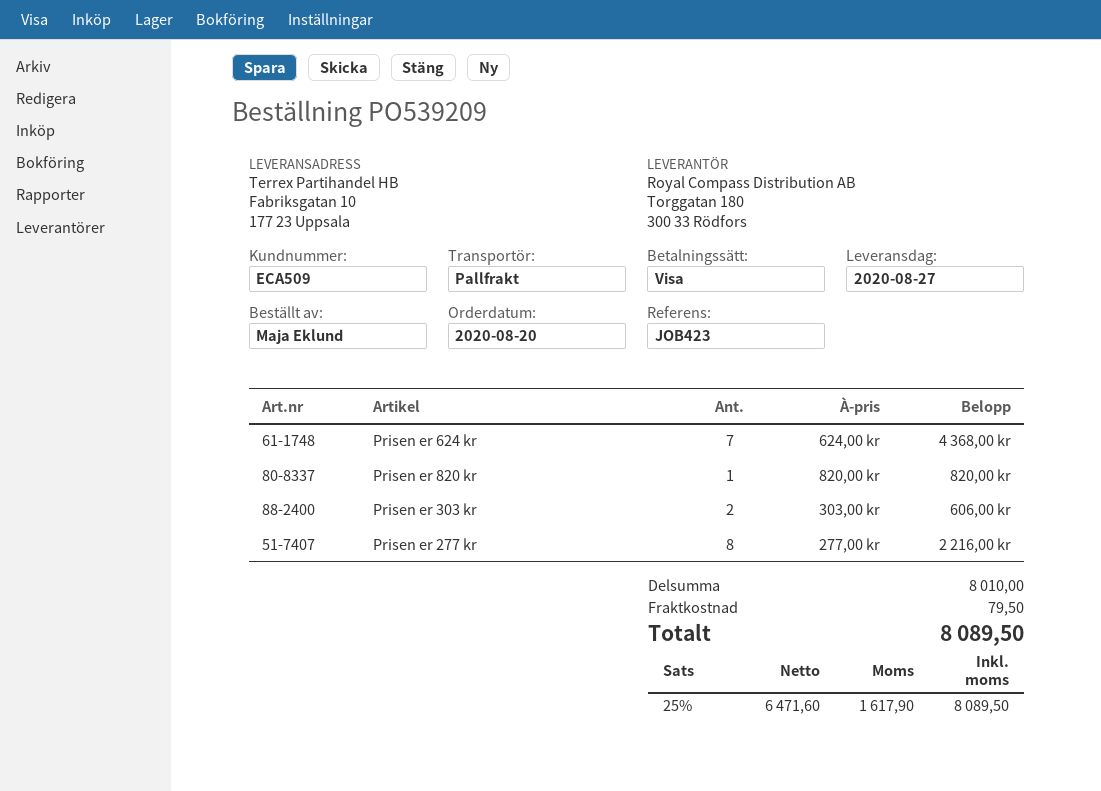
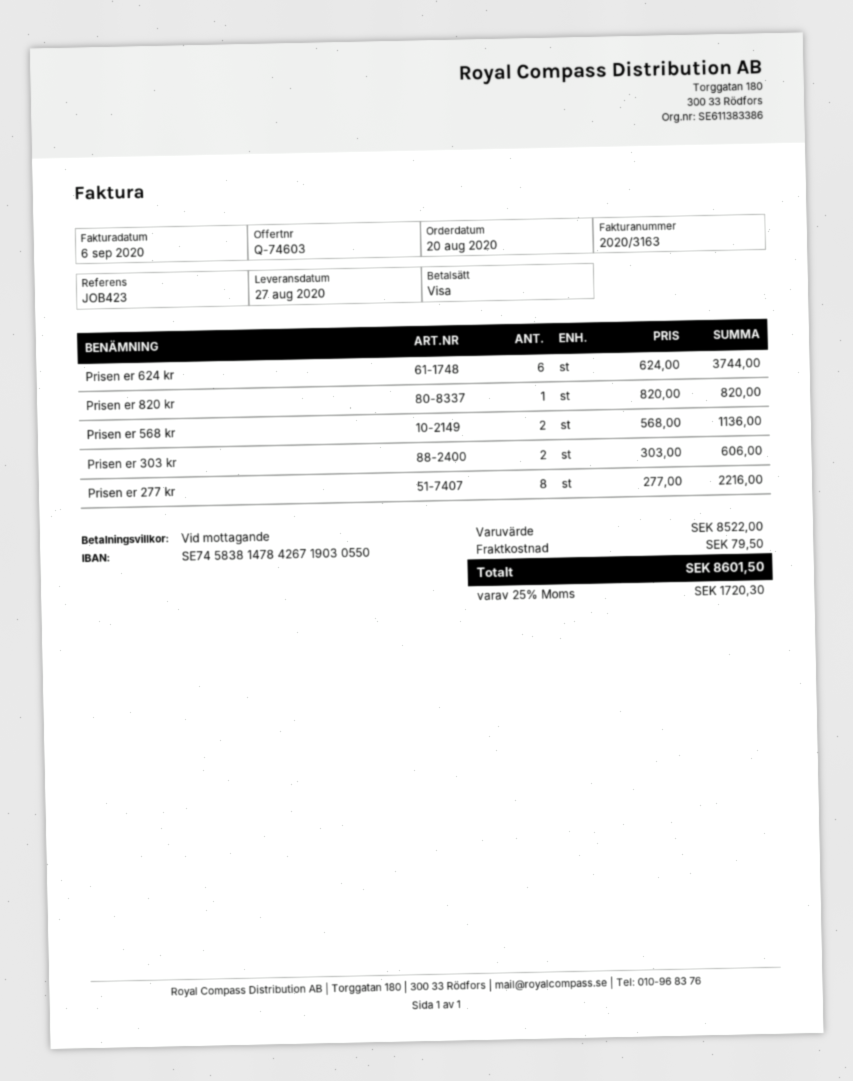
Prisen er 624 kr: 7 x 624.00 = 4368.00 -> 6 x 624.00 = 3744.00
Prisen er 568 kr: none -> 2 x 568.00 = 1136.00
subtotal: 8010.00 -> 8522.00
tax: 25% = 1617.90 -> 25% = 1720.30
total: 8089.50 -> 8601.50

